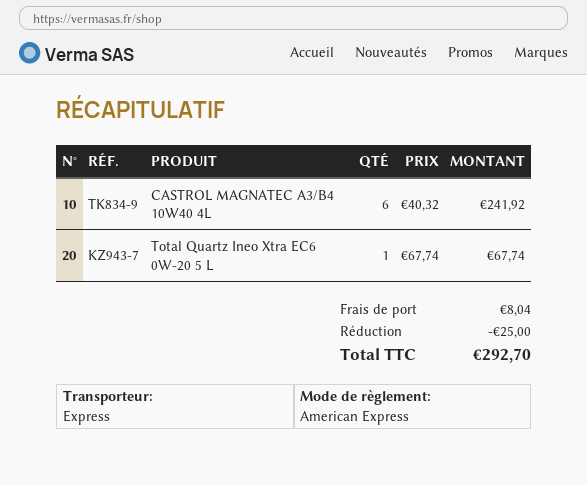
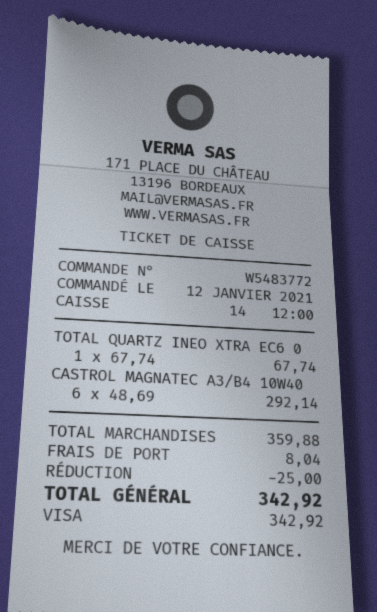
payment method: American Express -> Visa
CASTROL MAGNATEC A3/B4 10W40 4L: 6 x 40.32 = 241.92 -> 6 x 48.69 = 292.14
total: 292.70 -> 342.92

